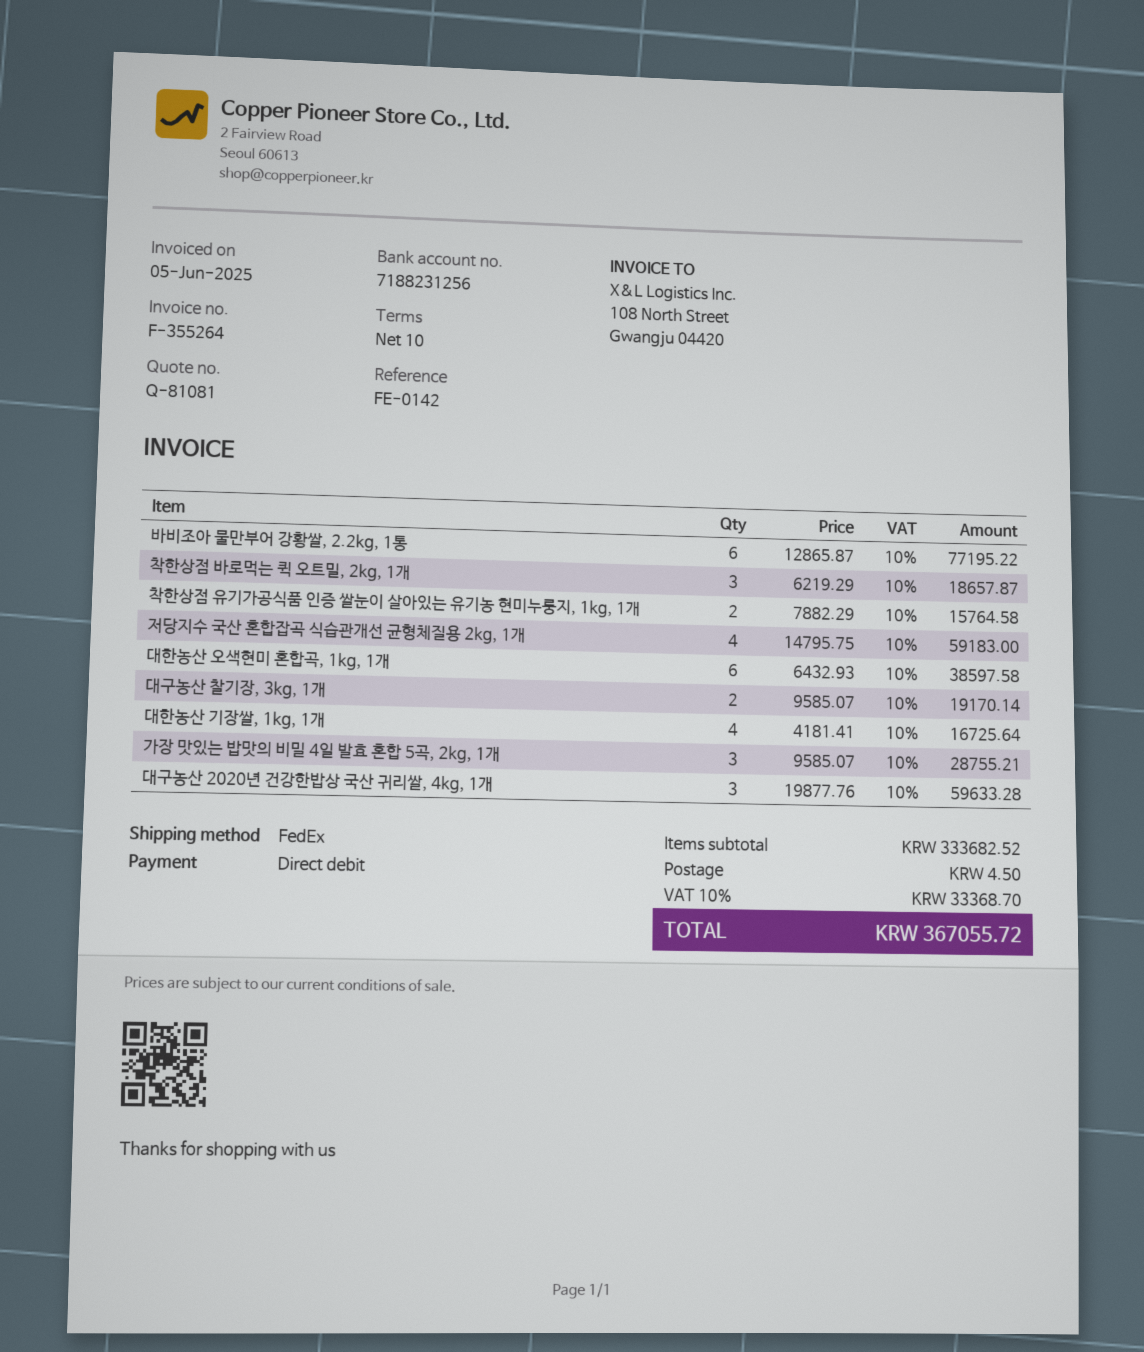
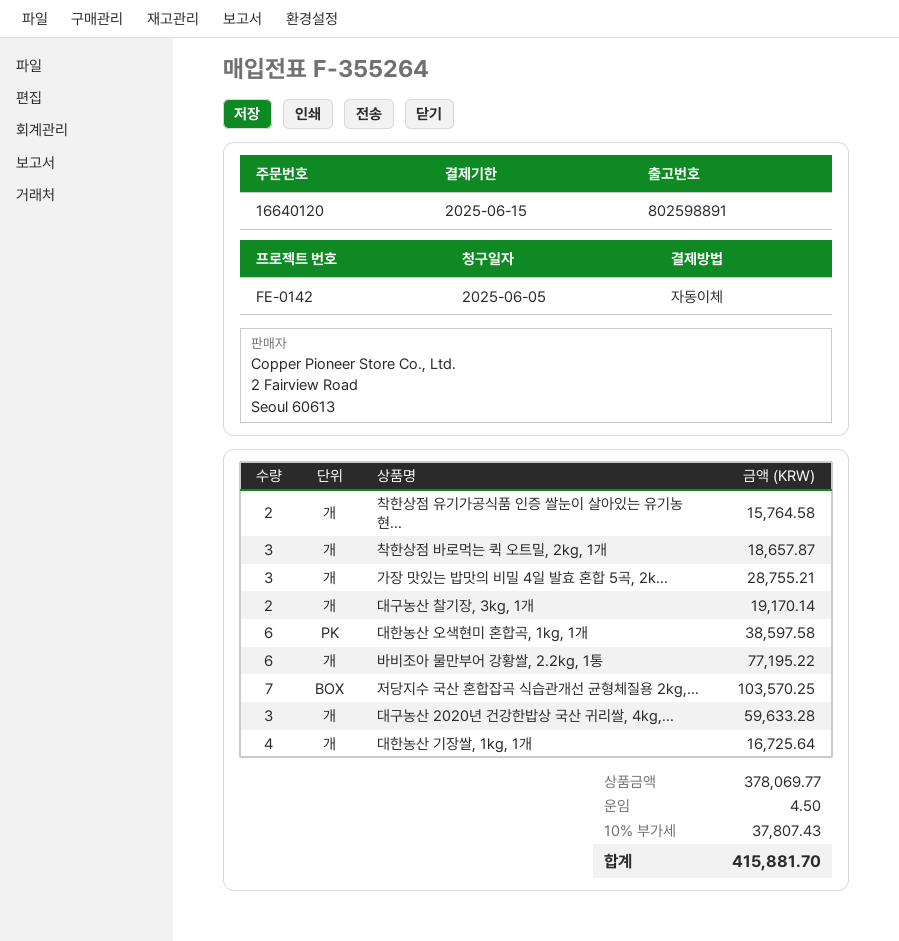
저당지수 국산 혼합잡곡 식습관개선 균형체질용 2kg, 1개: 4 for 59183.00 -> 7 for 103570.25
subtotal: 333682.52 -> 378069.77
tax: 10% = 33368.70 -> 10% = 37807.43
total: 367055.72 -> 415881.70

